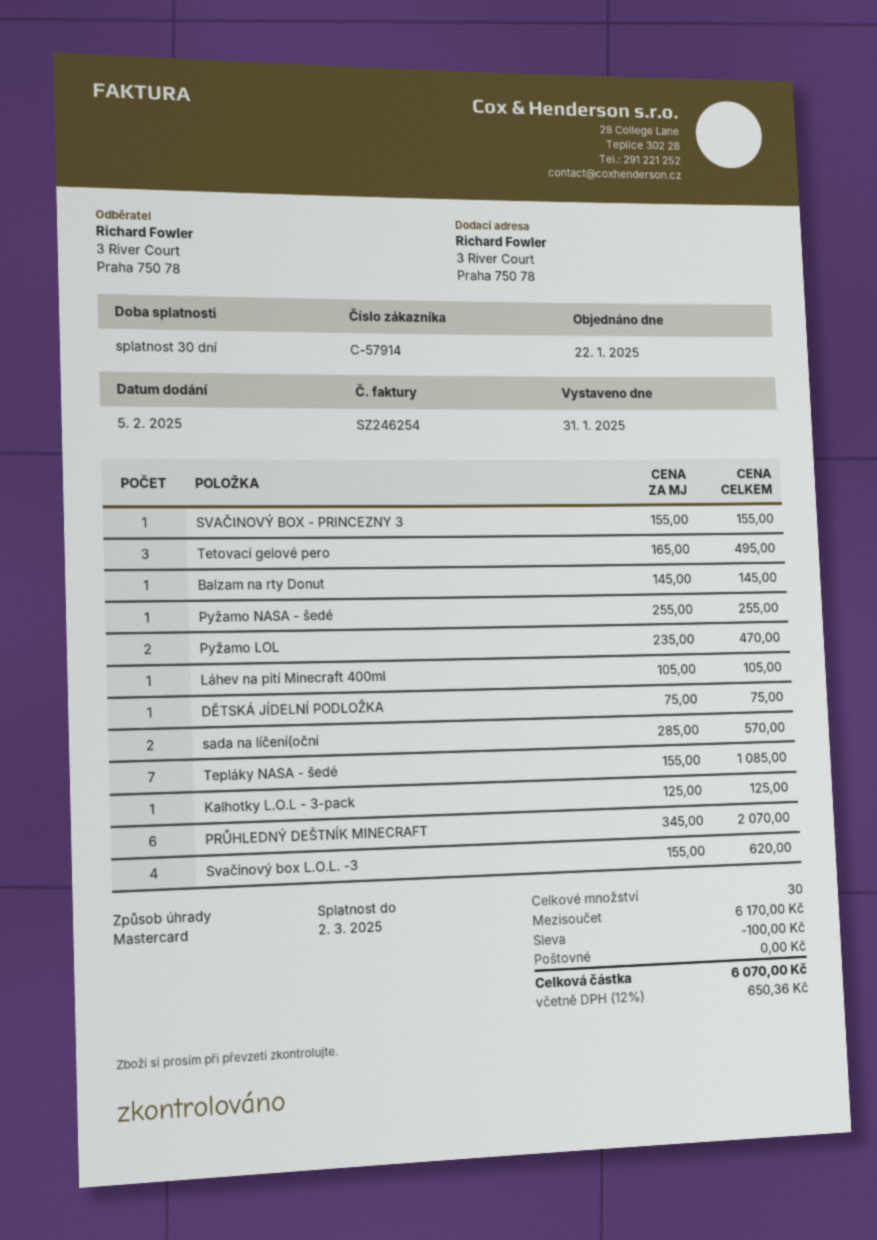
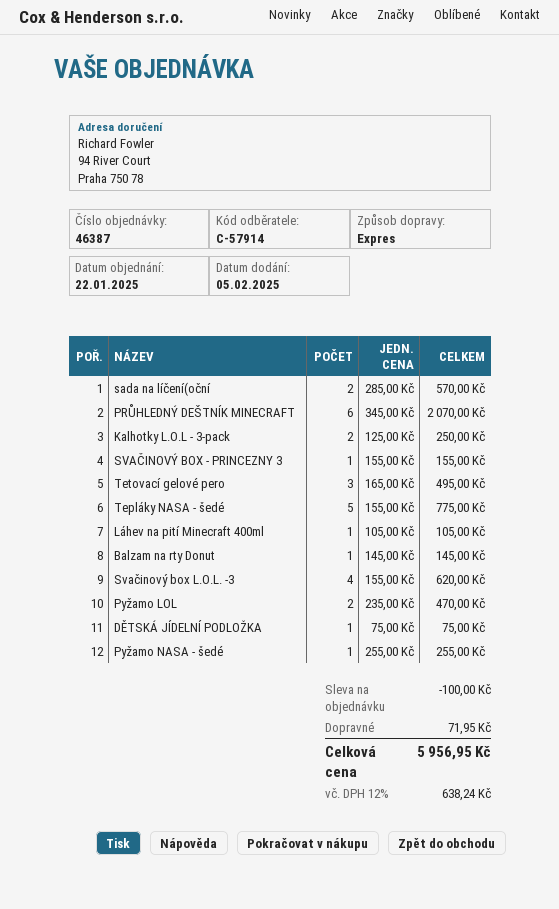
ship to: 3 River Court, Praha 750 78 -> 94 River Court, Praha 750 78
Tepláky NASA - šedé: 7 x 155.00 = 1085.00 -> 5 x 155.00 = 775.00
Kalhotky L.O.L - 3-pack: 1 x 125.00 = 125.00 -> 2 x 125.00 = 250.00
shipping: 0.00 -> 71.95
tax: 12% = 650.36 -> 12% = 638.24
total: 6070.00 -> 5956.95

